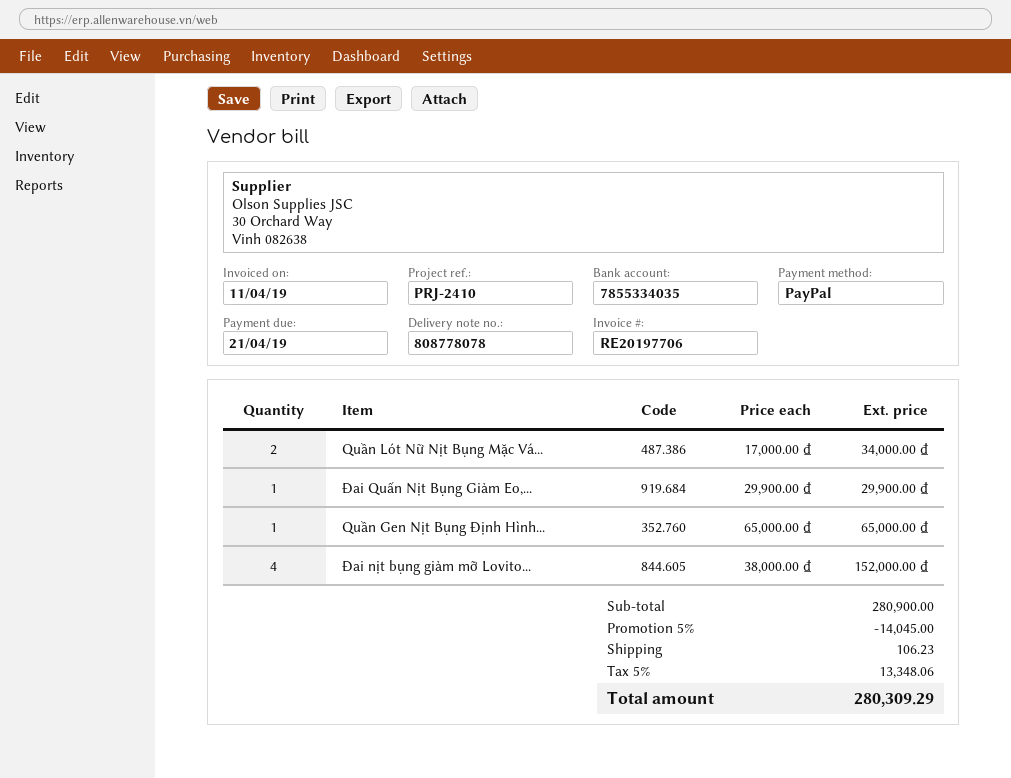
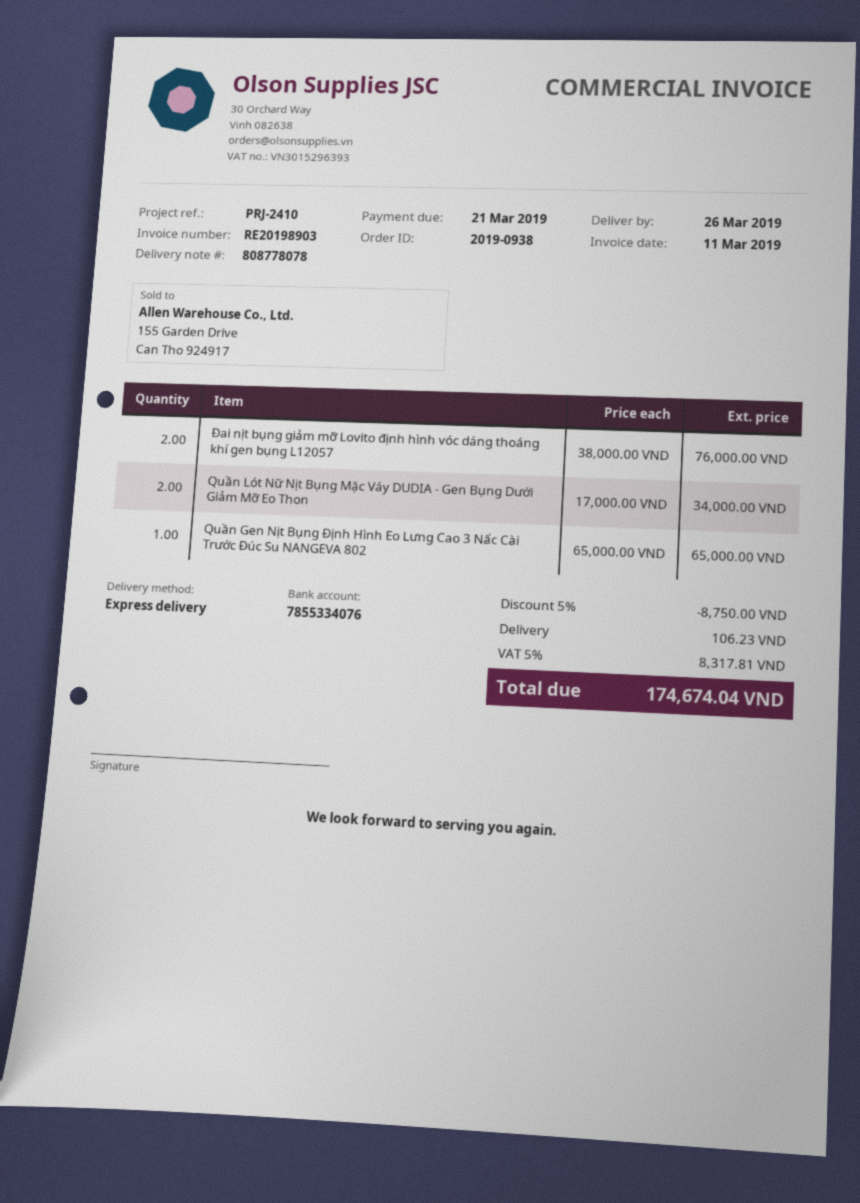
invoice number: RE20197706 -> RE20198903
invoice date: 2019-04-11 -> 2019-03-11
due date: 2019-04-21 -> 2019-03-21
bank account: 7855334035 -> 7855334076
Đai Quấn Nịt Bụng Giảm Eo,...: 1 x 29900.00 = 29900.00 -> none
Đai nịt bụng giảm mỡ Lovito...: 4 x 38000.00 = 152000.00 -> 2 x 38000.00 = 76000.00
discount: 5% = 14045.00 -> 5% = 8750.00
tax: 5% = 13348.06 -> 5% = 8317.81
total: 280309.29 -> 174674.04

